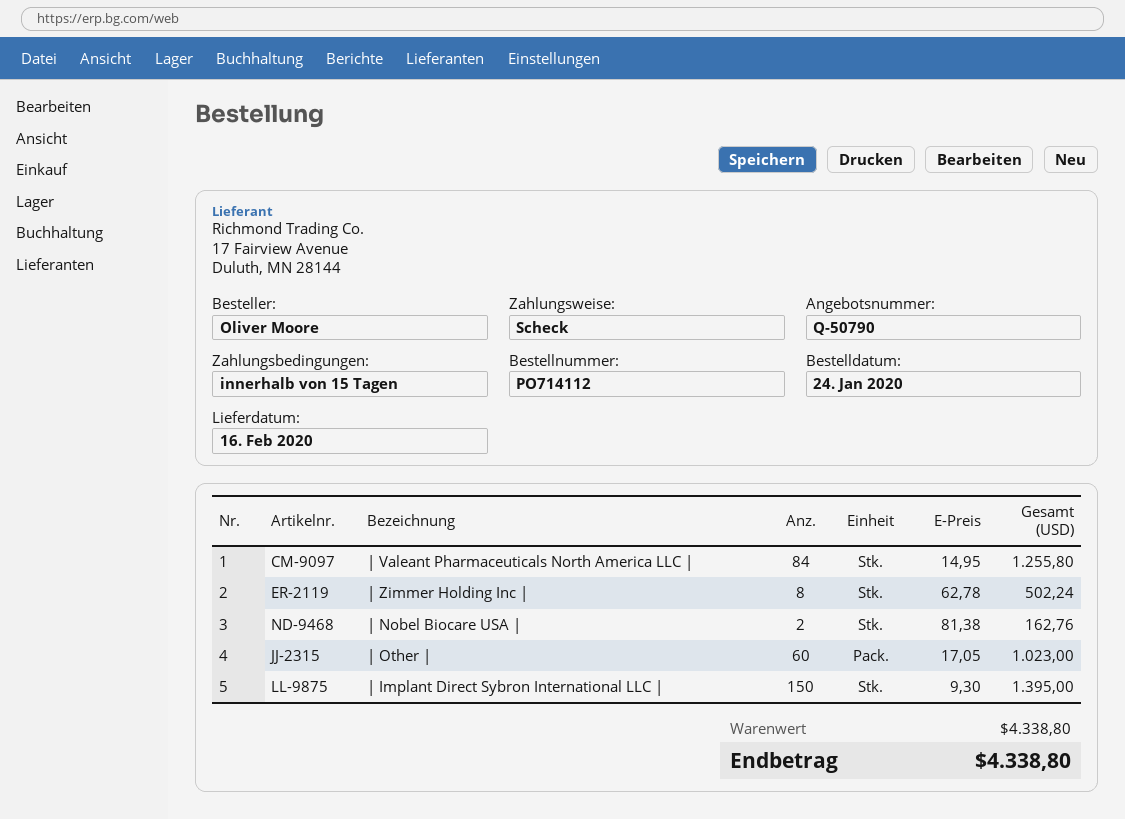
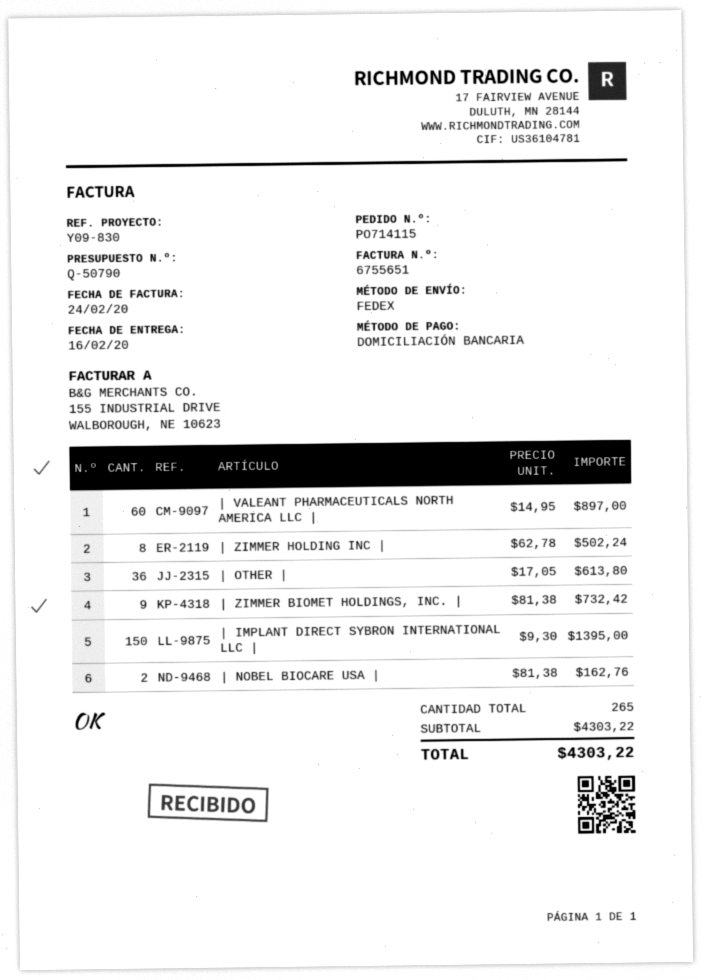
order number: PO714112 -> PO714115
payment method: cheque -> direct debit
| Valeant Pharmaceuticals North America LLC |: 84 x 14.95 = 1255.80 -> 60 x 14.95 = 897.00
| Other |: 60 x 17.05 = 1023.00 -> 36 x 17.05 = 613.80
| ZIMMER BIOMET HOLDINGS, INC. |: none -> 9 x 81.38 = 732.42
subtotal: 4338.80 -> 4303.22
total: 4338.80 -> 4303.22

